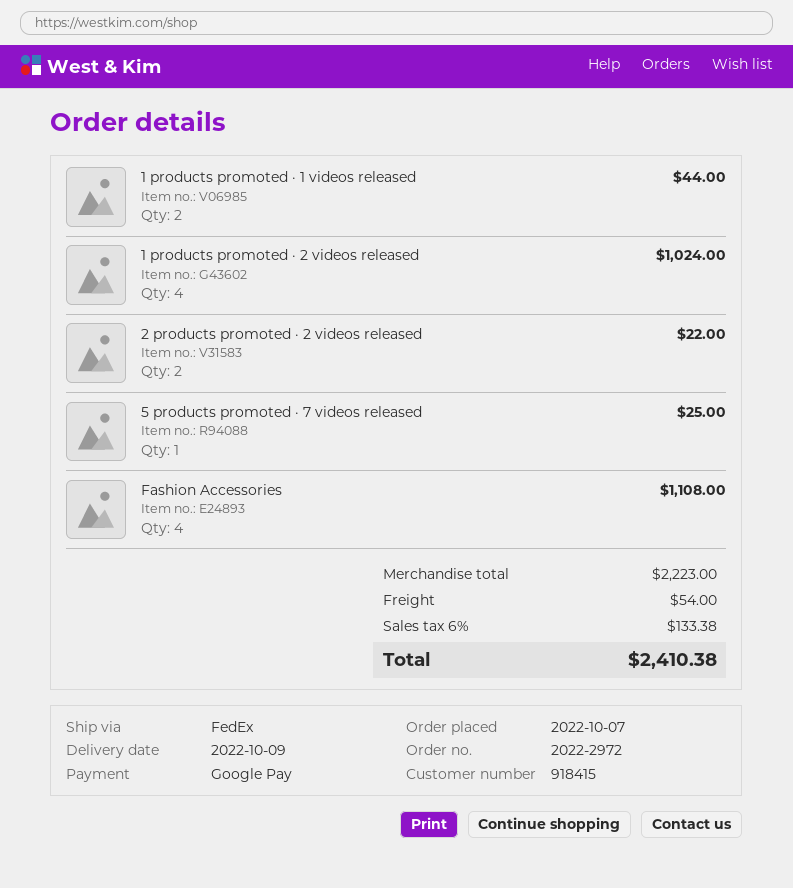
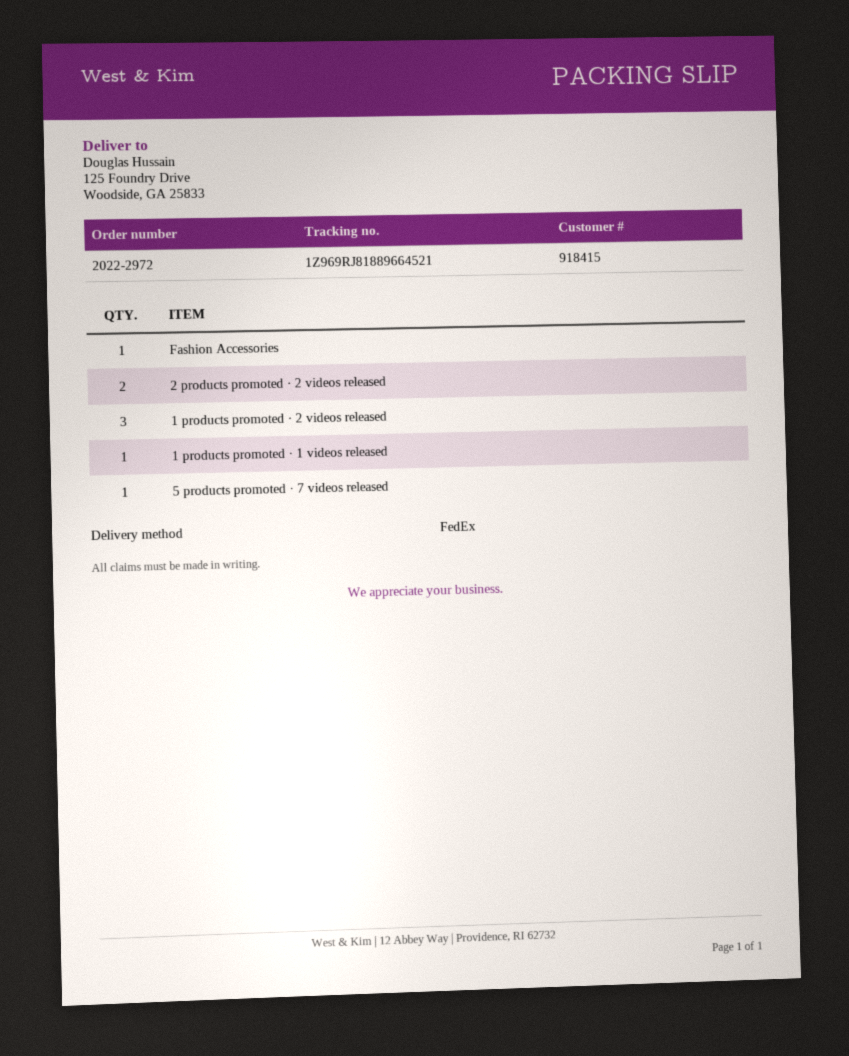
1 products promoted · 1 videos released: 2 -> 1
1 products promoted · 2 videos released: 4 -> 3
Fashion Accessories: 4 -> 1

